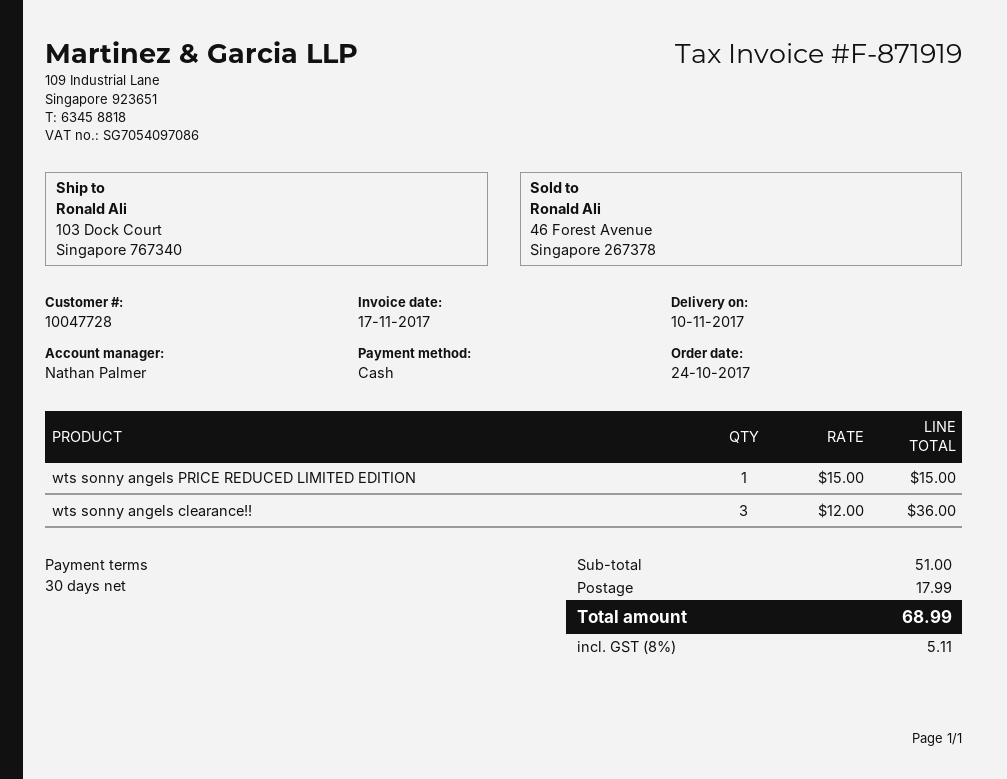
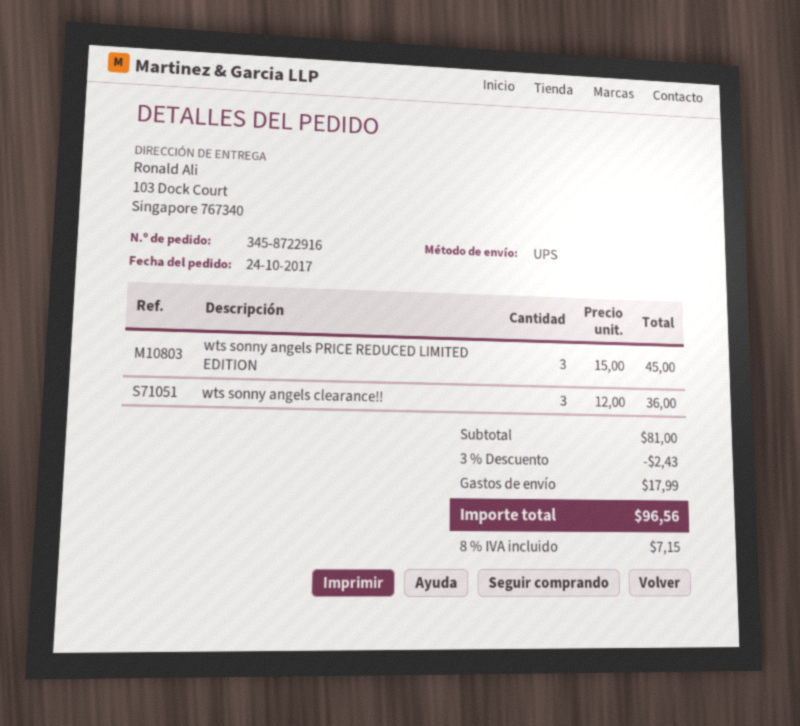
wts sonny angels PRICE REDUCED LIMITED EDITION: 1 x 15.00 = 15.00 -> 3 x 15.00 = 45.00
subtotal: 51.00 -> 81.00
discount: none -> 3% = 2.43
tax: 8% = 5.11 -> 8% = 7.15
total: 68.99 -> 96.56

